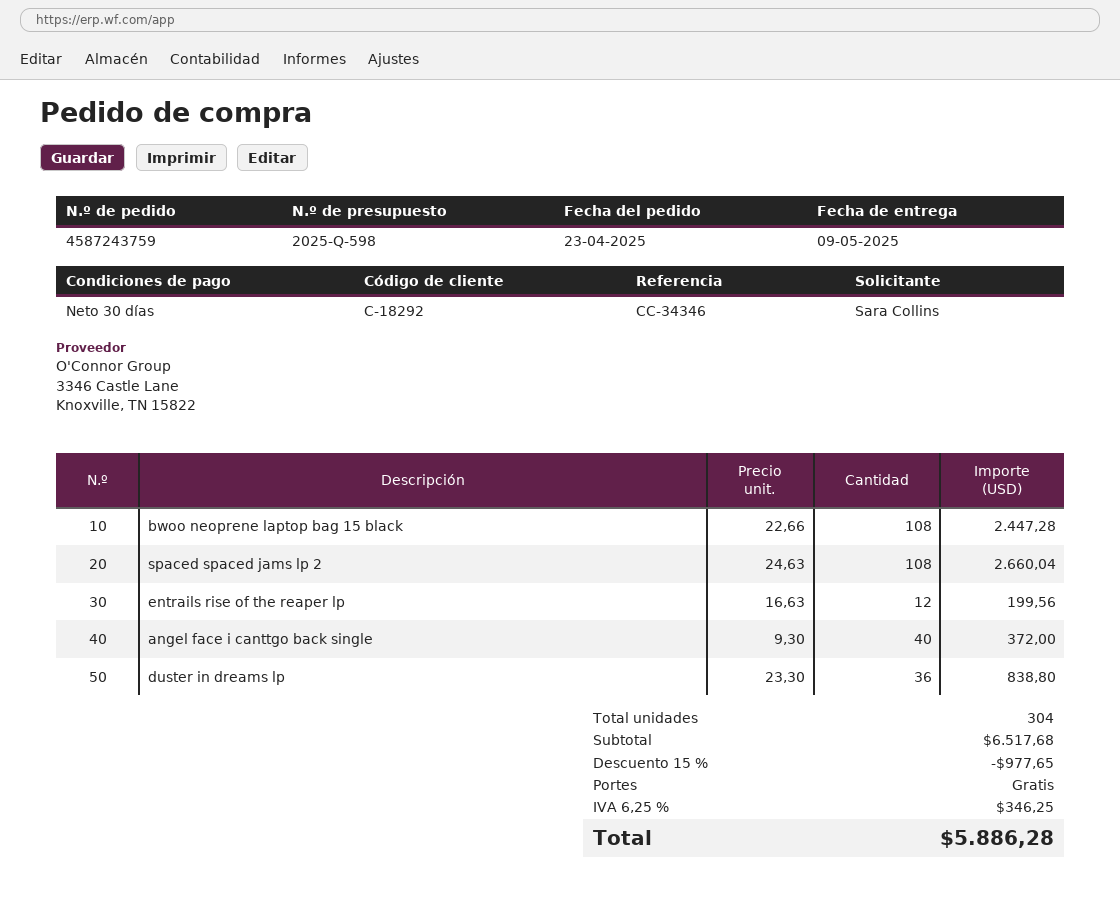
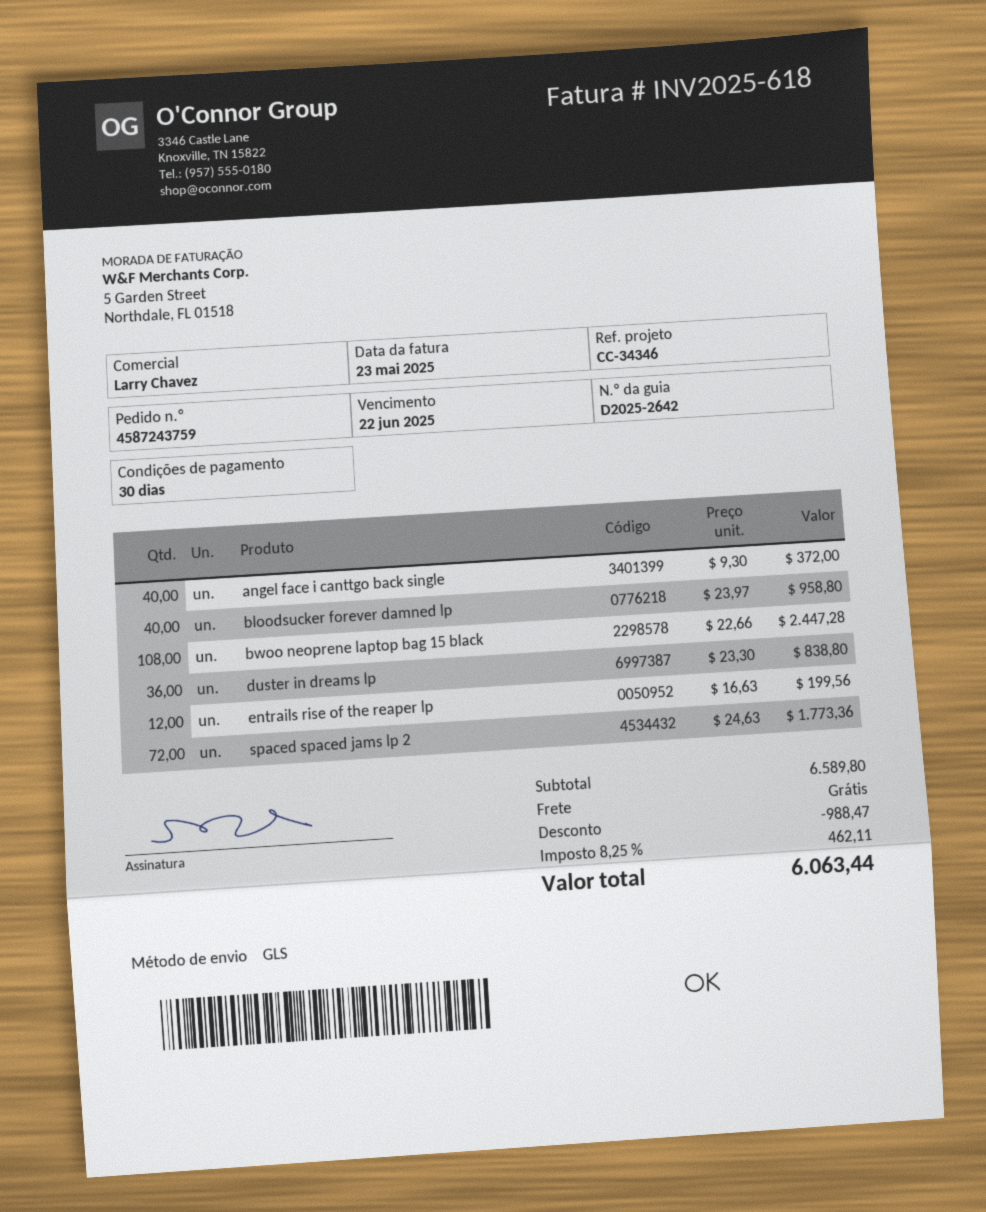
spaced spaced jams lp 2: 108 x 24.63 = 2660.04 -> 72 x 24.63 = 1773.36
bloodsucker forever damned lp: none -> 40 x 23.97 = 958.80
subtotal: 6517.68 -> 6589.80
discount: 977.65 -> 988.47
tax: 6.25% = 346.25 -> 8.25% = 462.11
total: 5886.28 -> 6063.44

